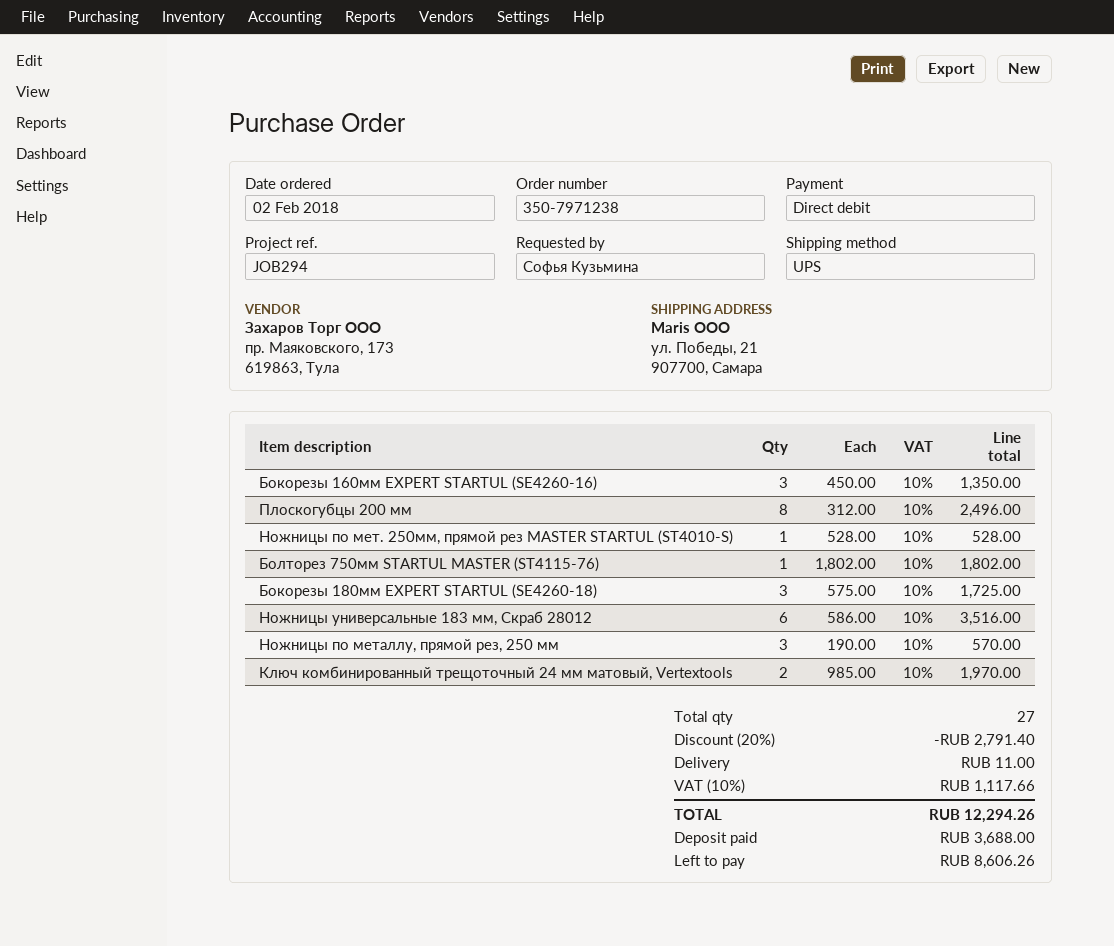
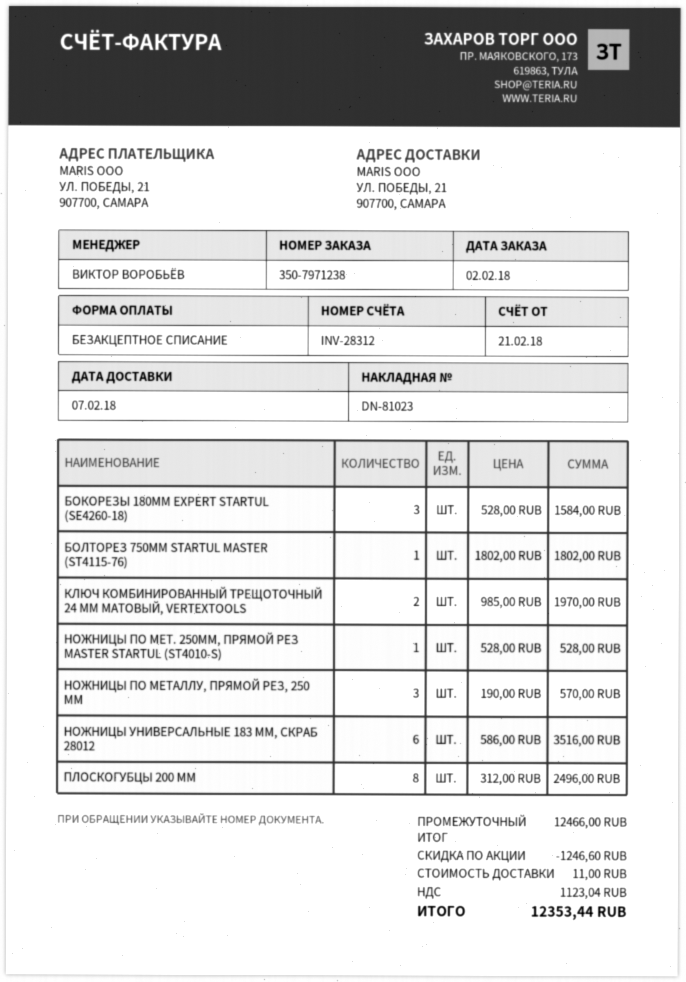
Бокорезы 160мм EXPERT STARTUL (SE4260-16): 3 x 450.00 = 1350.00 -> none
Бокорезы 180мм EXPERT STARTUL (SE4260-18): 3 x 575.00 = 1725.00 -> 3 x 528.00 = 1584.00
discount: 2791.40 -> 1246.60
tax: 1117.66 -> 1123.04
total: 12294.26 -> 12353.44

